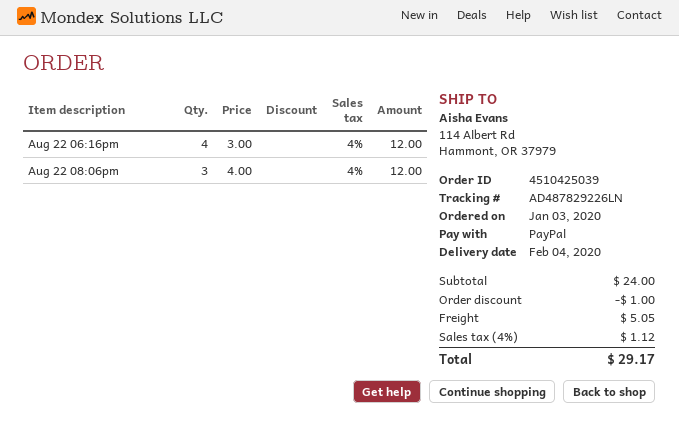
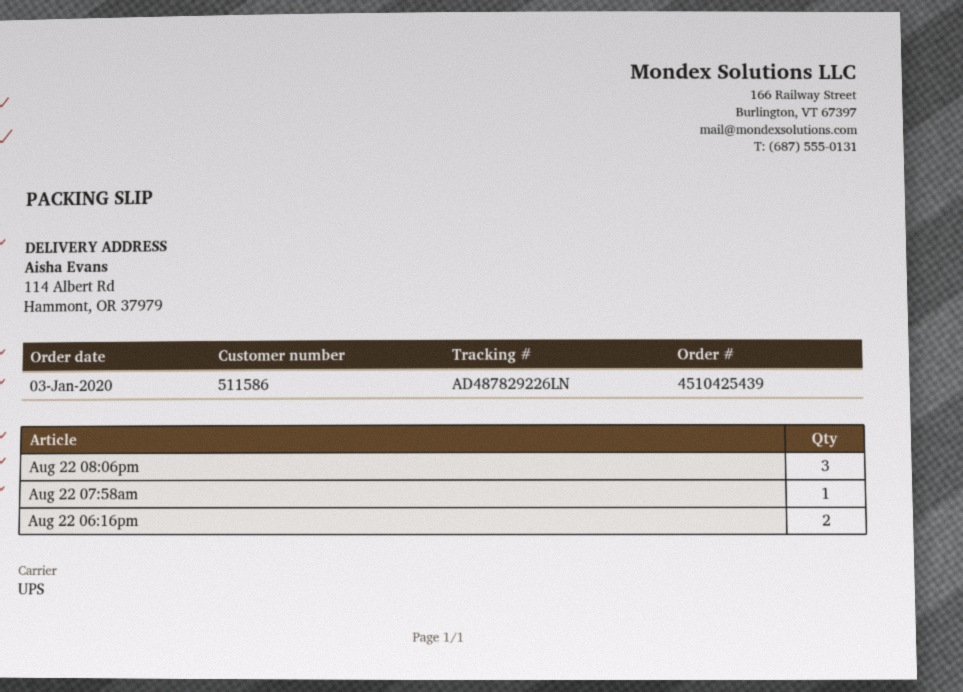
order number: 4510425039 -> 4510425439
Aug 22 06:16pm: 4 -> 2
Aug 22 07:58am: none -> 1

